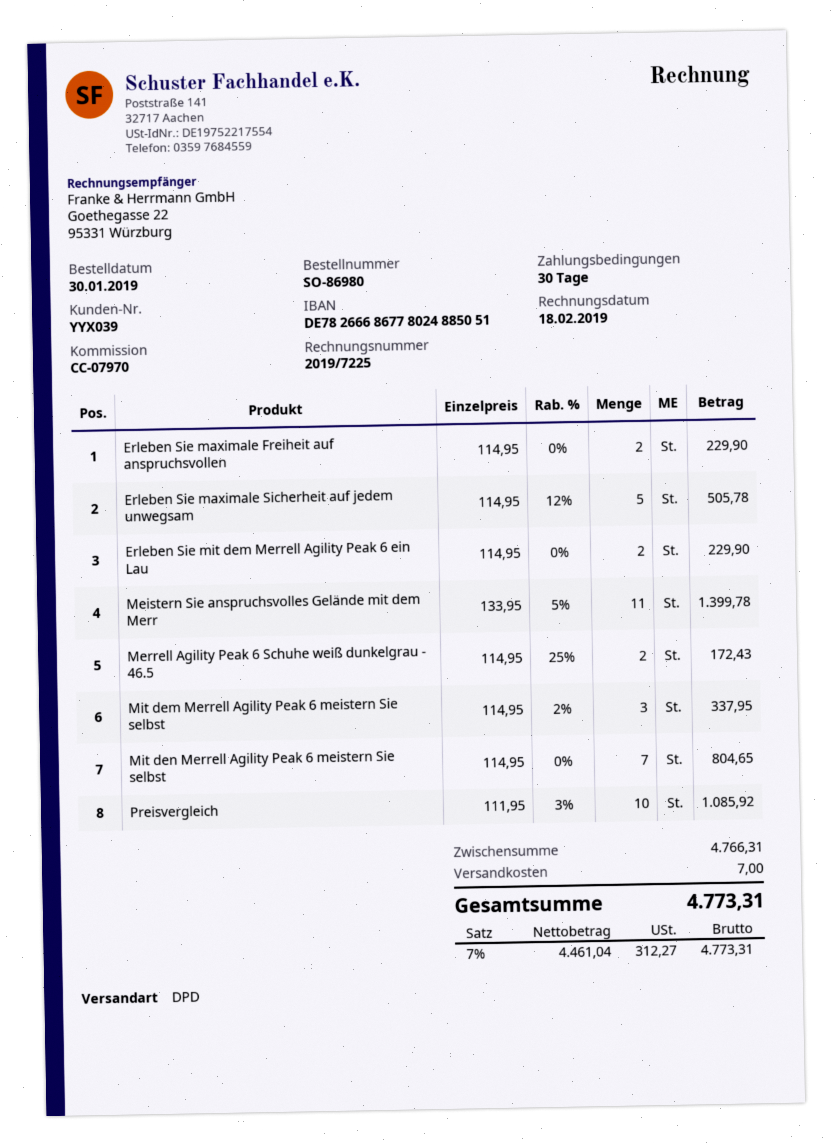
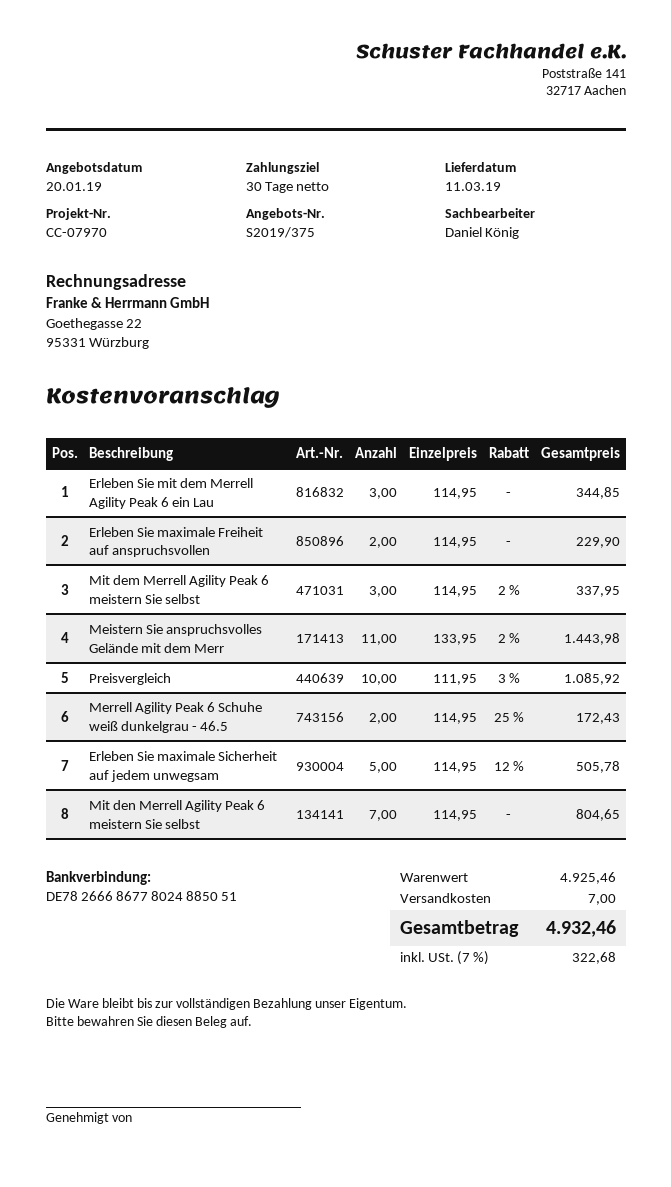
Erleben Sie mit dem Merrell Agility Peak 6 ein Lau: 2 x 114.95 = 229.90 -> 3 x 114.95 = 344.85
Meistern Sie anspruchsvolles Gelände mit dem Merr: 11 x 133.95 - 5% = 1399.78 -> 11 x 133.95 - 2% = 1443.98
subtotal: 4766.31 -> 4925.46
tax: 7% = 312.27 -> 7% = 322.68
total: 4773.31 -> 4932.46

